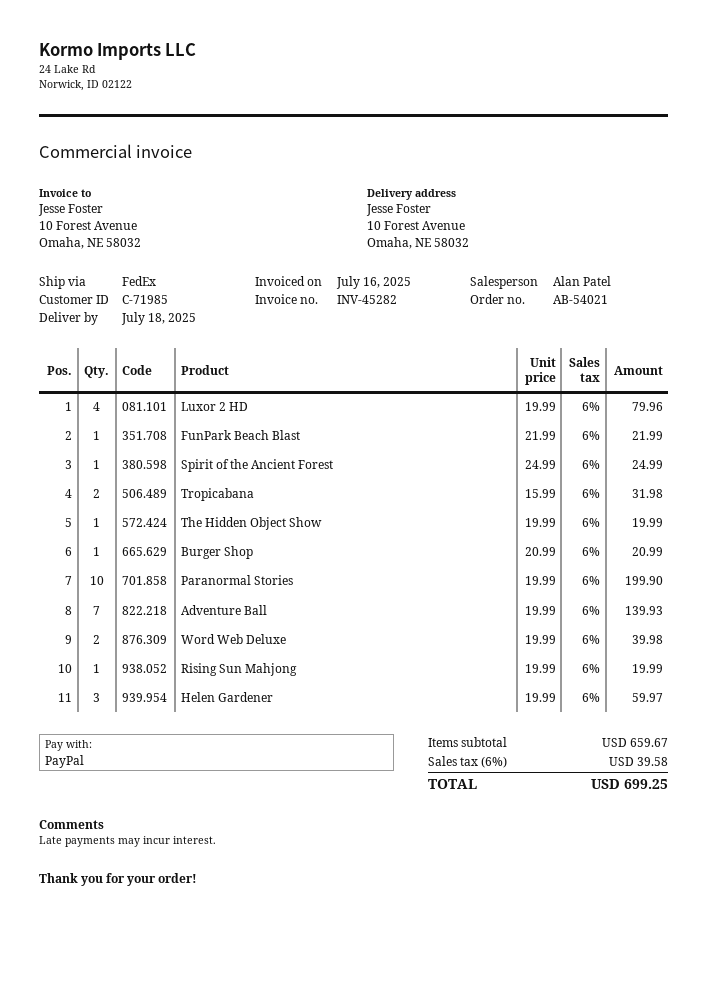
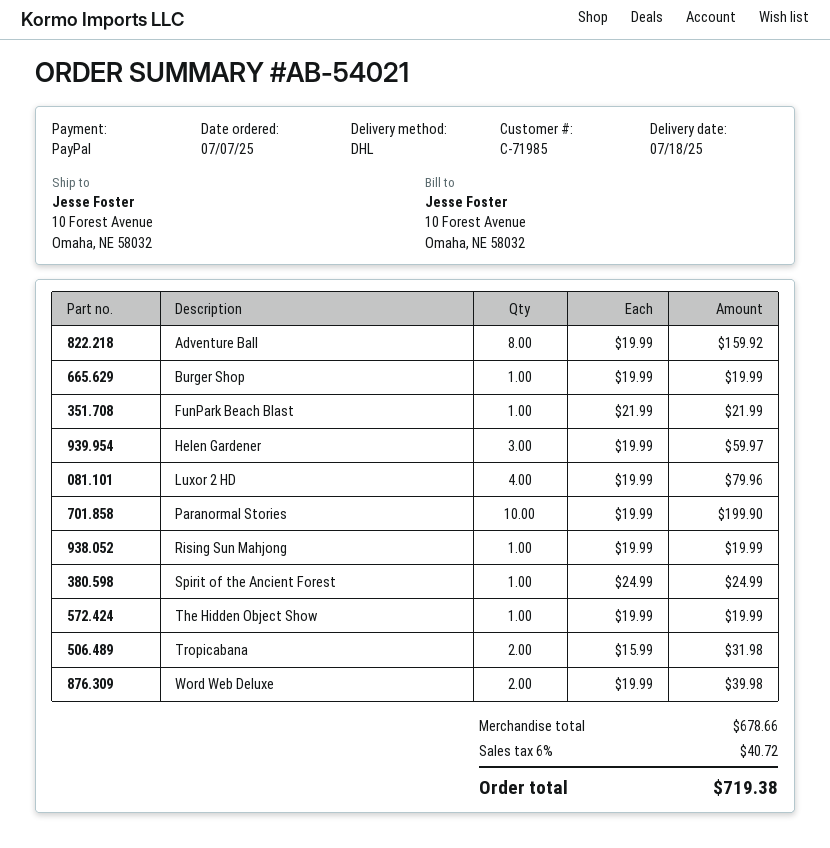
shipping method: FedEx -> DHL
Burger Shop: 1 x 20.99 = 20.99 -> 1 x 19.99 = 19.99
Adventure Ball: 7 x 19.99 = 139.93 -> 8 x 19.99 = 159.92
subtotal: 659.67 -> 678.66
tax: 6% = 39.58 -> 6% = 40.72
total: 699.25 -> 719.38

